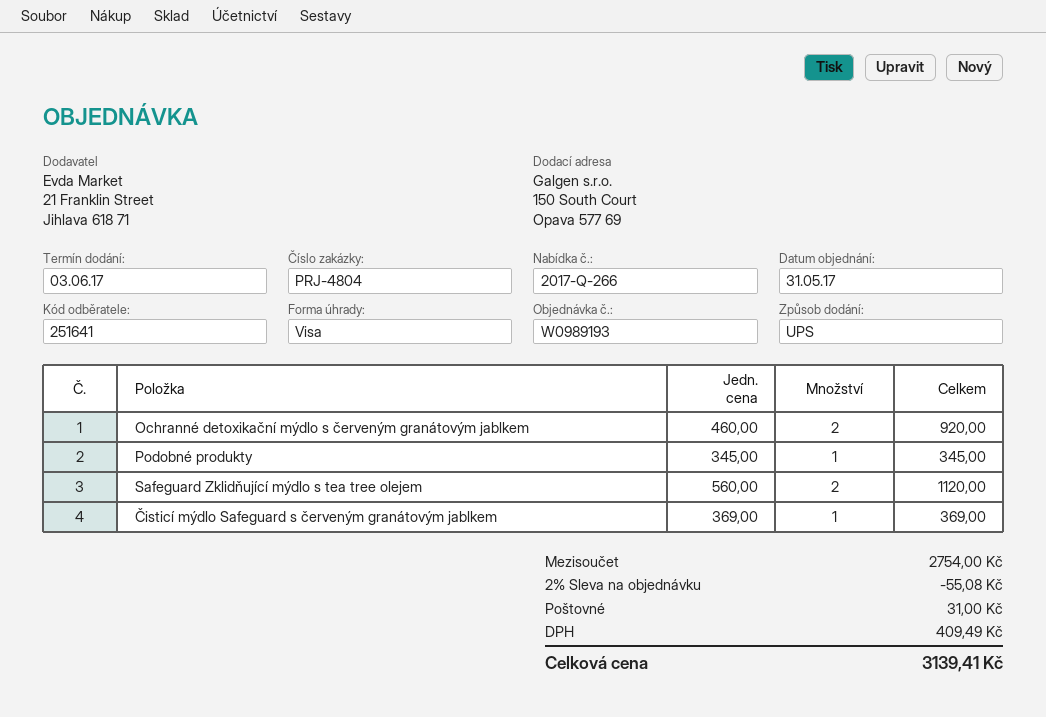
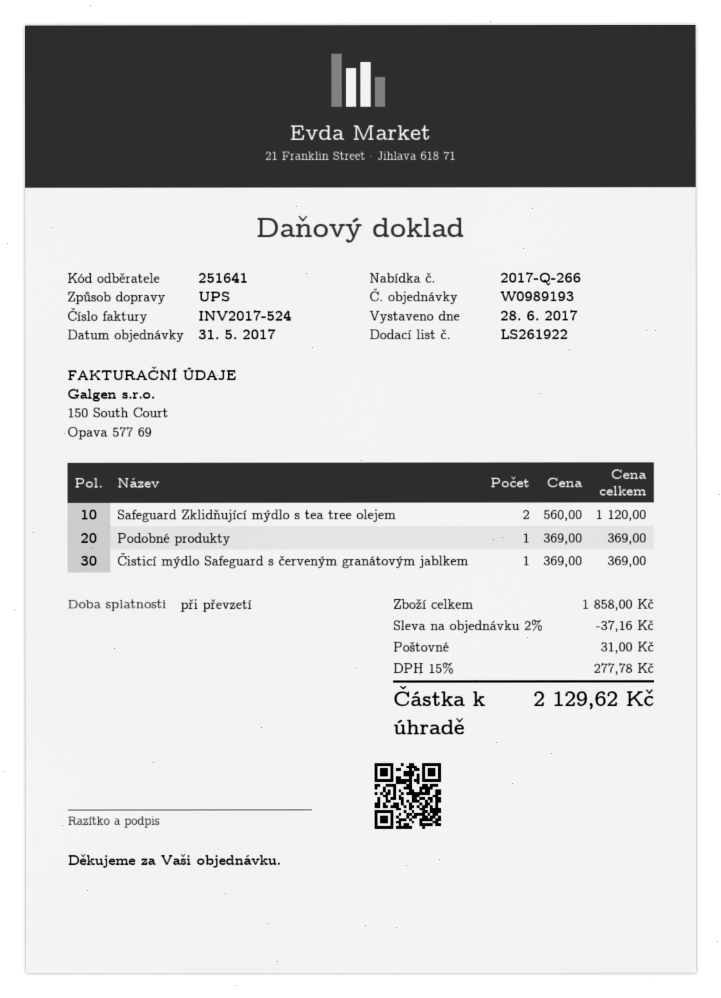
Ochranné detoxikační mýdlo s červeným granátovým jablkem: 2 x 460.00 = 920.00 -> none
Podobné produkty: 1 x 345.00 = 345.00 -> 1 x 369.00 = 369.00
subtotal: 2754.00 -> 1858.00
discount: 2% = 55.08 -> 2% = 37.16
tax: 409.49 -> 277.78
total: 3139.41 -> 2129.62

